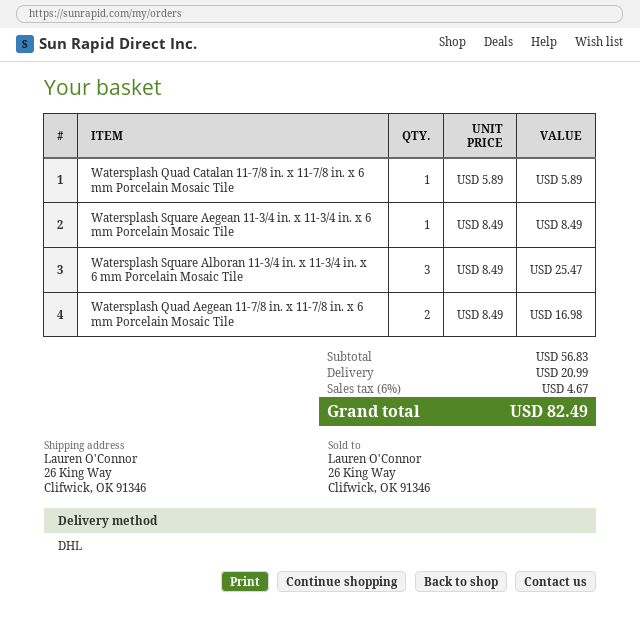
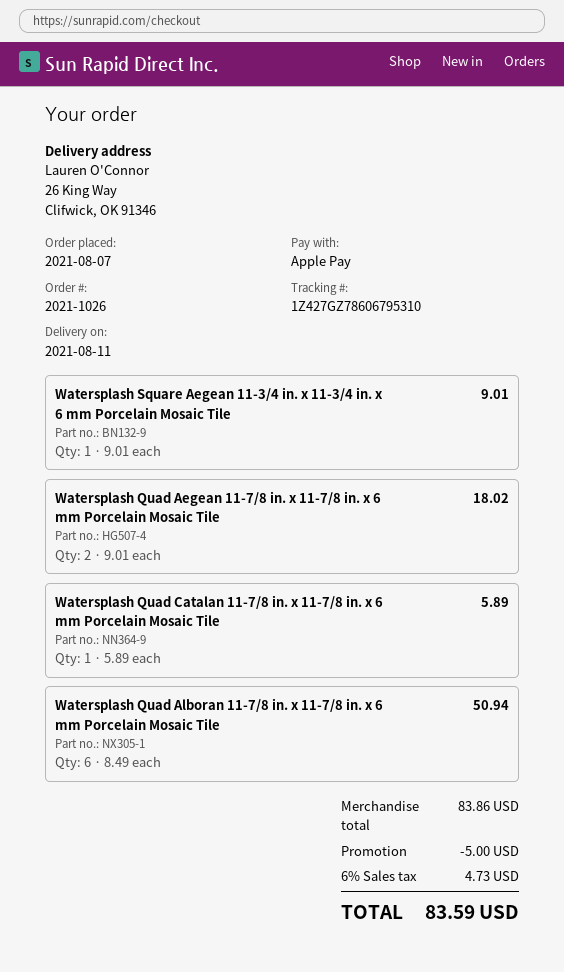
Watersplash Square Aegean 11-3/4 in. x 11-3/4 in. x 6 mm Porcelain Mosaic Tile: 1 x 8.49 = 8.49 -> 1 x 9.01 = 9.01
Watersplash Square Alboran 11-3/4 in. x 11-3/4 in. x 6 mm Porcelain Mosaic Tile: 3 x 8.49 = 25.47 -> none
Watersplash Quad Aegean 11-7/8 in. x 11-7/8 in. x 6 mm Porcelain Mosaic Tile: 2 x 8.49 = 16.98 -> 2 x 9.01 = 18.02
Watersplash Quad Alboran 11-7/8 in. x 11-7/8 in. x 6 mm Porcelain Mosaic Tile: none -> 6 x 8.49 = 50.94
subtotal: 56.83 -> 83.86
discount: none -> 5.00
shipping: 20.99 -> none
tax: 6% = 4.67 -> 6% = 4.73
total: 82.49 -> 83.59

